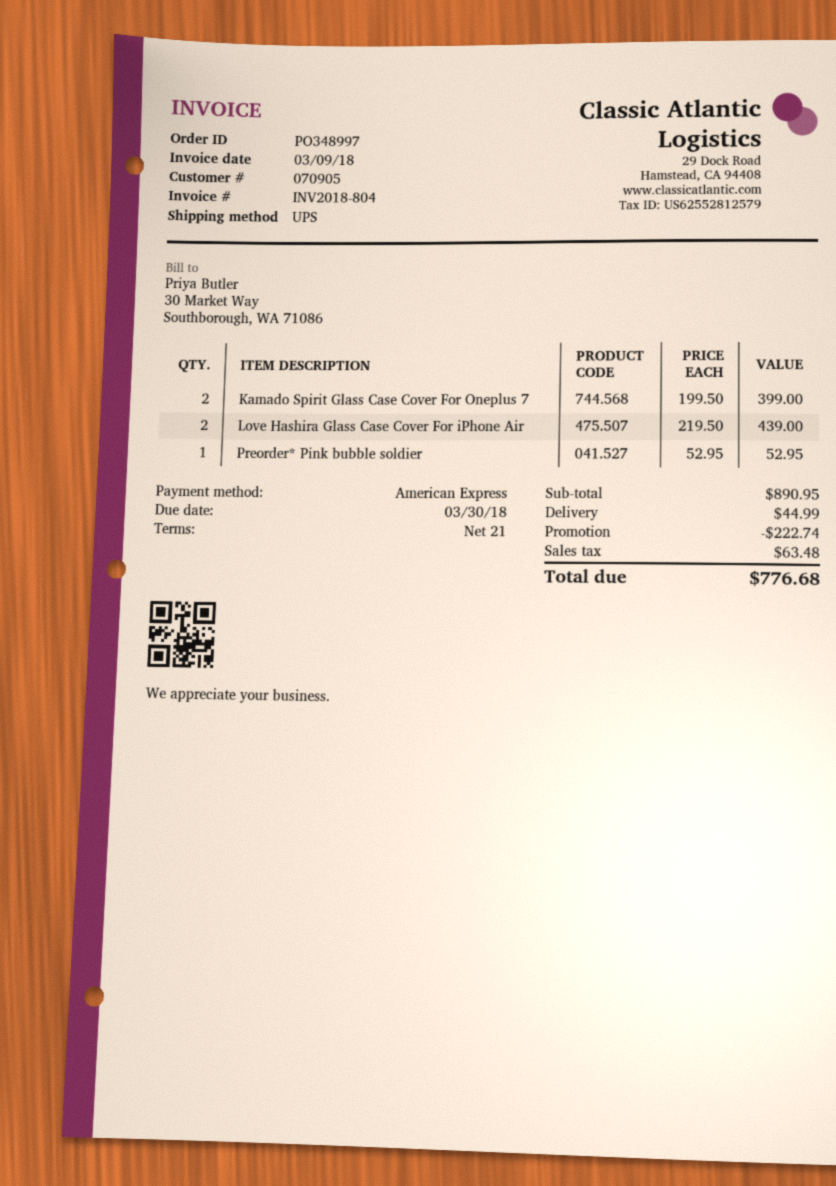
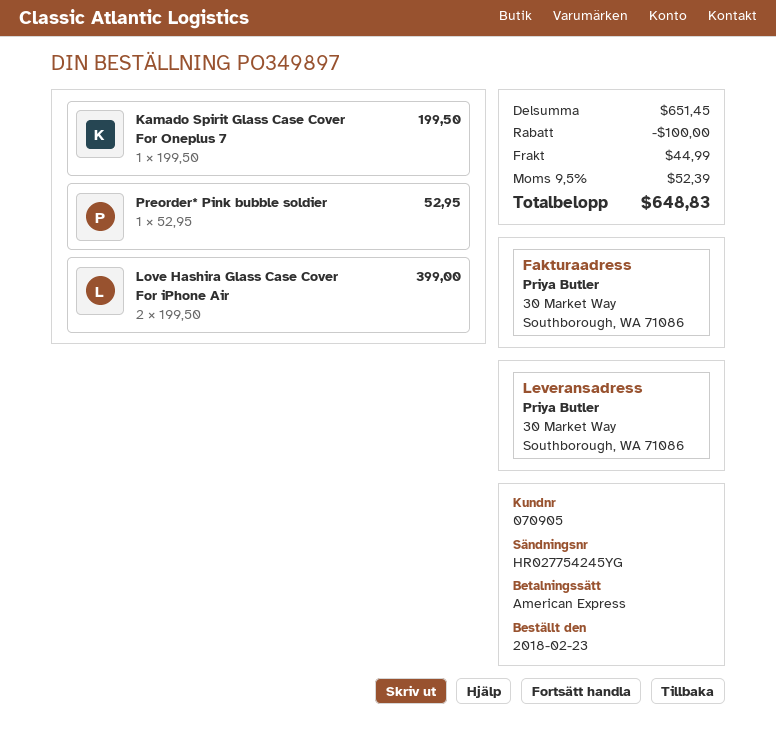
order number: PO348997 -> PO349897
Kamado Spirit Glass Case Cover For Oneplus 7: 2 x 199.50 = 399.00 -> 1 x 199.50 = 199.50
Love Hashira Glass Case Cover For iPhone Air: 2 x 219.50 = 439.00 -> 2 x 199.50 = 399.00
subtotal: 890.95 -> 651.45
discount: 222.74 -> 100.00
tax: 63.48 -> 52.39
total: 776.68 -> 648.83

